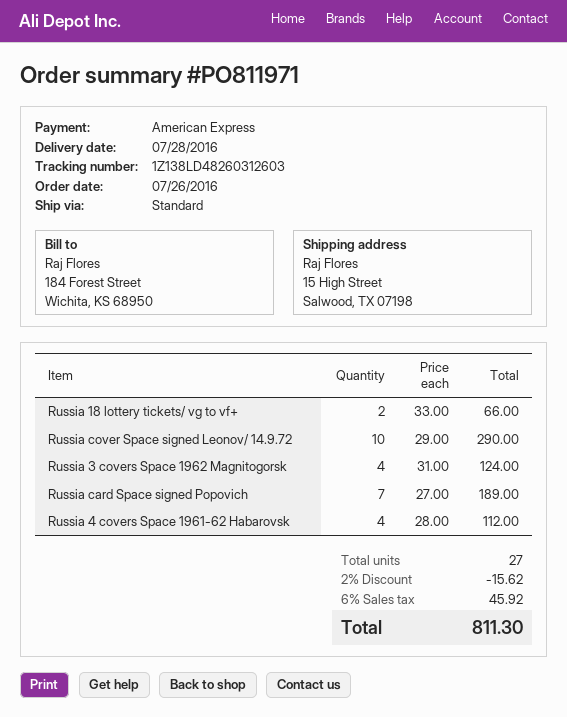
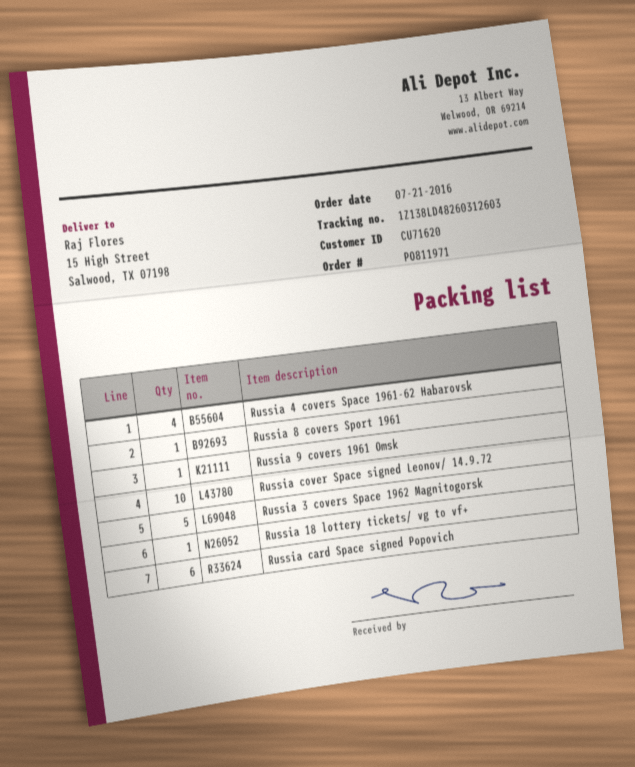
order date: 2016-07-26 -> 2016-07-21
Russia 18 lottery tickets/ vg to vf+: 2 -> 1
Russia 3 covers Space 1962 Magnitogorsk: 4 -> 5
Russia card Space signed Popovich: 7 -> 6
Russia 8 covers Sport 1961: none -> 1
Russia 9 covers 1961 Omsk: none -> 1

